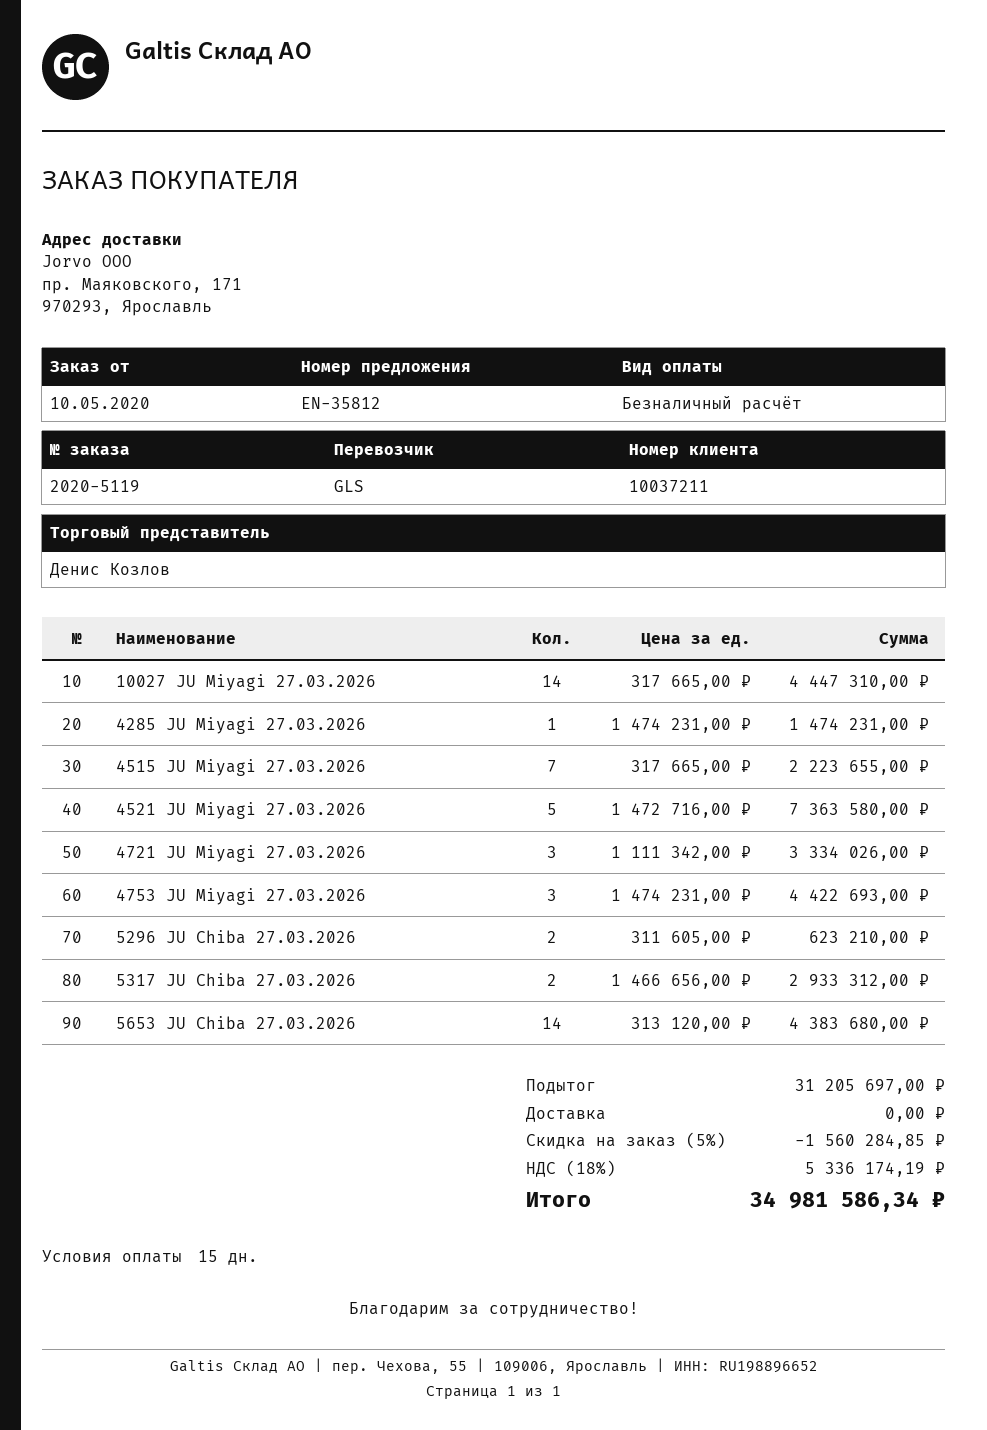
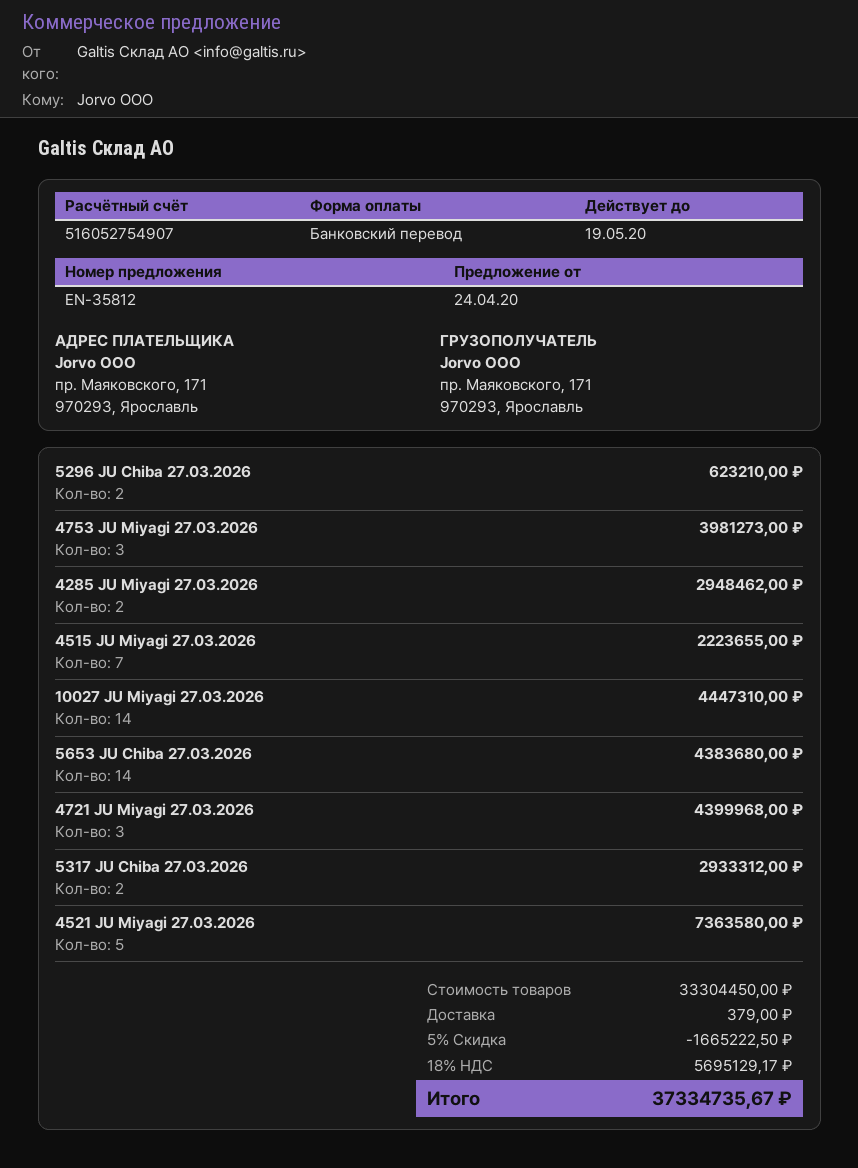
4285 JU Miyagi 27.03.2026: 1 for 1474231.00 -> 2 for 2948462.00
4721 JU Miyagi 27.03.2026: 3 for 3334026.00 -> 3 for 4399968.00
4753 JU Miyagi 27.03.2026: 3 for 4422693.00 -> 3 for 3981273.00
subtotal: 31205697.00 -> 33304450.00
discount: 5% = 1560284.85 -> 5% = 1665222.50
shipping: 0.00 -> 379.00
tax: 18% = 5336174.19 -> 18% = 5695129.17
total: 34981586.34 -> 37334735.67

